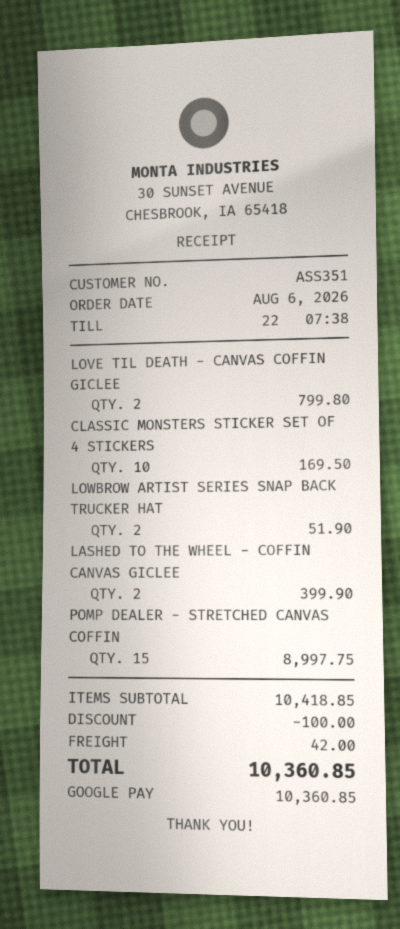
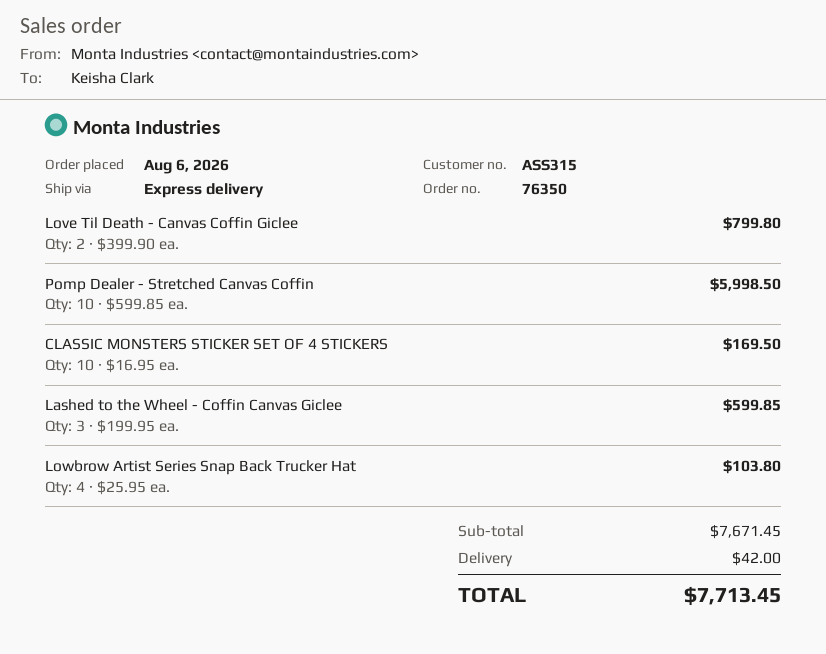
customer number: ASS351 -> ASS315
LOWBROW ARTIST SERIES SNAP BACK TRUCKER HAT: 2 for 51.90 -> 4 for 103.80
LASHED TO THE WHEEL - COFFIN CANVAS GICLEE: 2 for 399.90 -> 3 for 599.85
POMP DEALER - STRETCHED CANVAS COFFIN: 15 for 8997.75 -> 10 for 5998.50
subtotal: 10418.85 -> 7671.45
discount: 100.00 -> none
total: 10360.85 -> 7713.45

